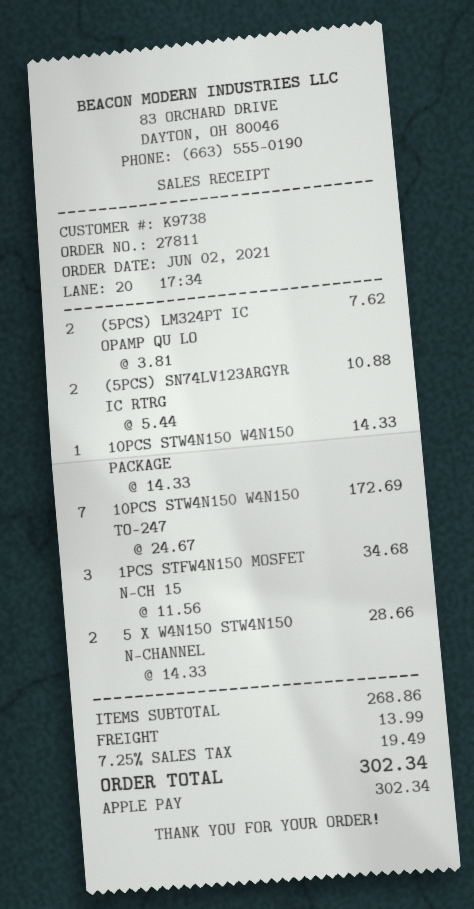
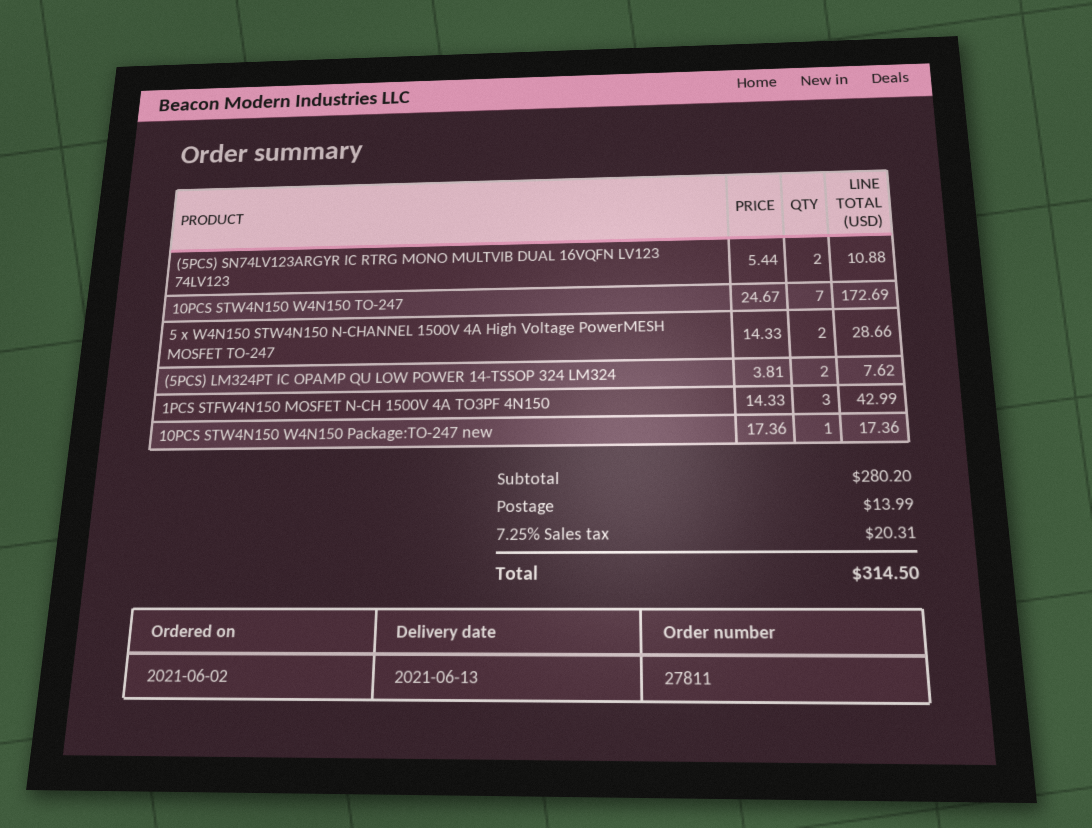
10PCS STW4N150 W4N150 PACKAGE: 1 x 14.33 = 14.33 -> 1 x 17.36 = 17.36
1PCS STFW4N150 MOSFET N-CH 15: 3 x 11.56 = 34.68 -> 3 x 14.33 = 42.99
subtotal: 268.86 -> 280.20
tax: 7.25% = 19.49 -> 7.25% = 20.31
total: 302.34 -> 314.50

